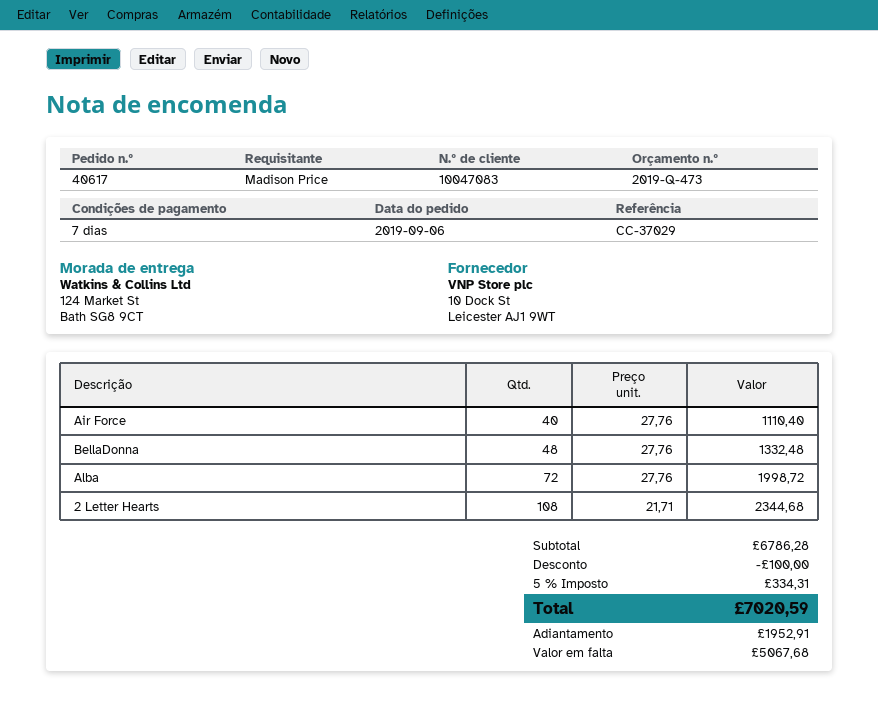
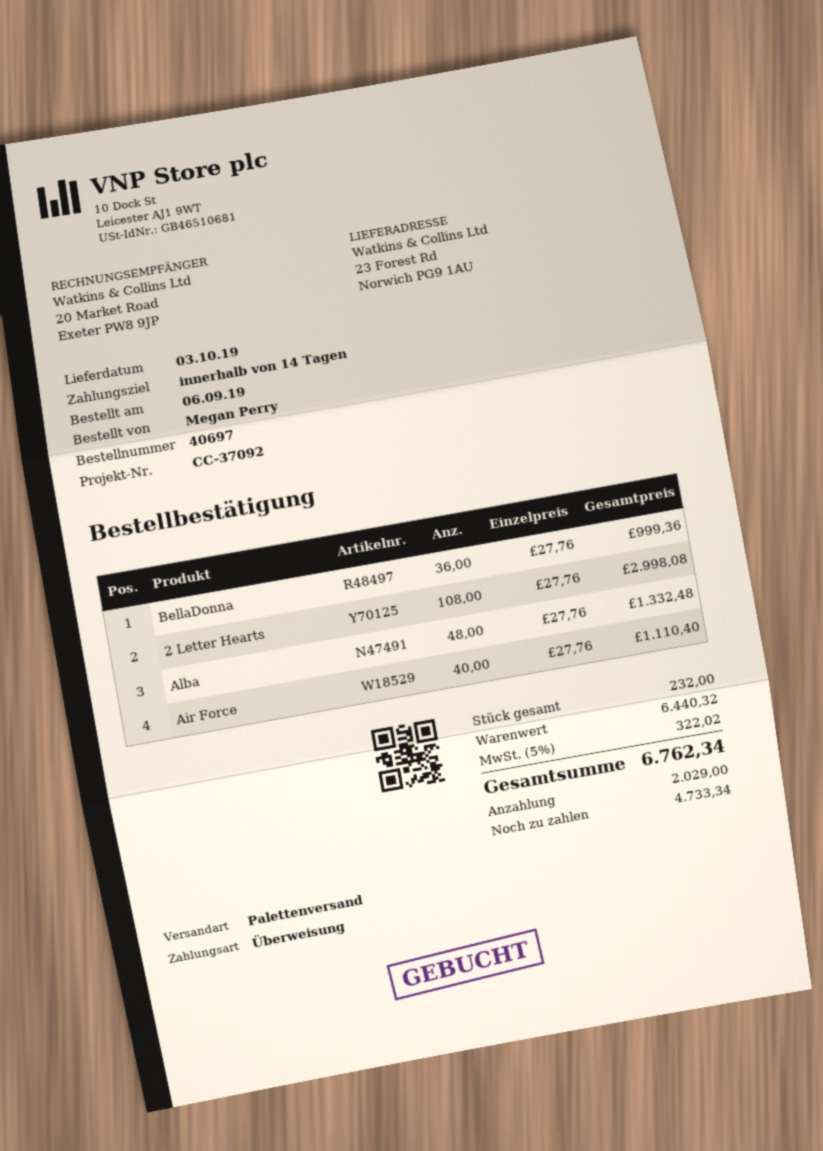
order number: 40617 -> 40697
payment terms: 7 days -> 14 days
reference: CC-37029 -> CC-37092
ordered by: Madison Price -> Megan Perry
ship to: 124 Market St, Bath SG8 9CT -> 23 Forest Rd, Norwich PG9 1AU
BellaDonna: 48 x 27.76 = 1332.48 -> 36 x 27.76 = 999.36
Alba: 72 x 27.76 = 1998.72 -> 48 x 27.76 = 1332.48
2 Letter Hearts: 108 x 21.71 = 2344.68 -> 108 x 27.76 = 2998.08
subtotal: 6786.28 -> 6440.32
discount: 100.00 -> none
tax: 5% = 334.31 -> 5% = 322.02
total: 7020.59 -> 6762.34
deposit: 1952.91 -> 2029.00
balance: 5067.68 -> 4733.34

